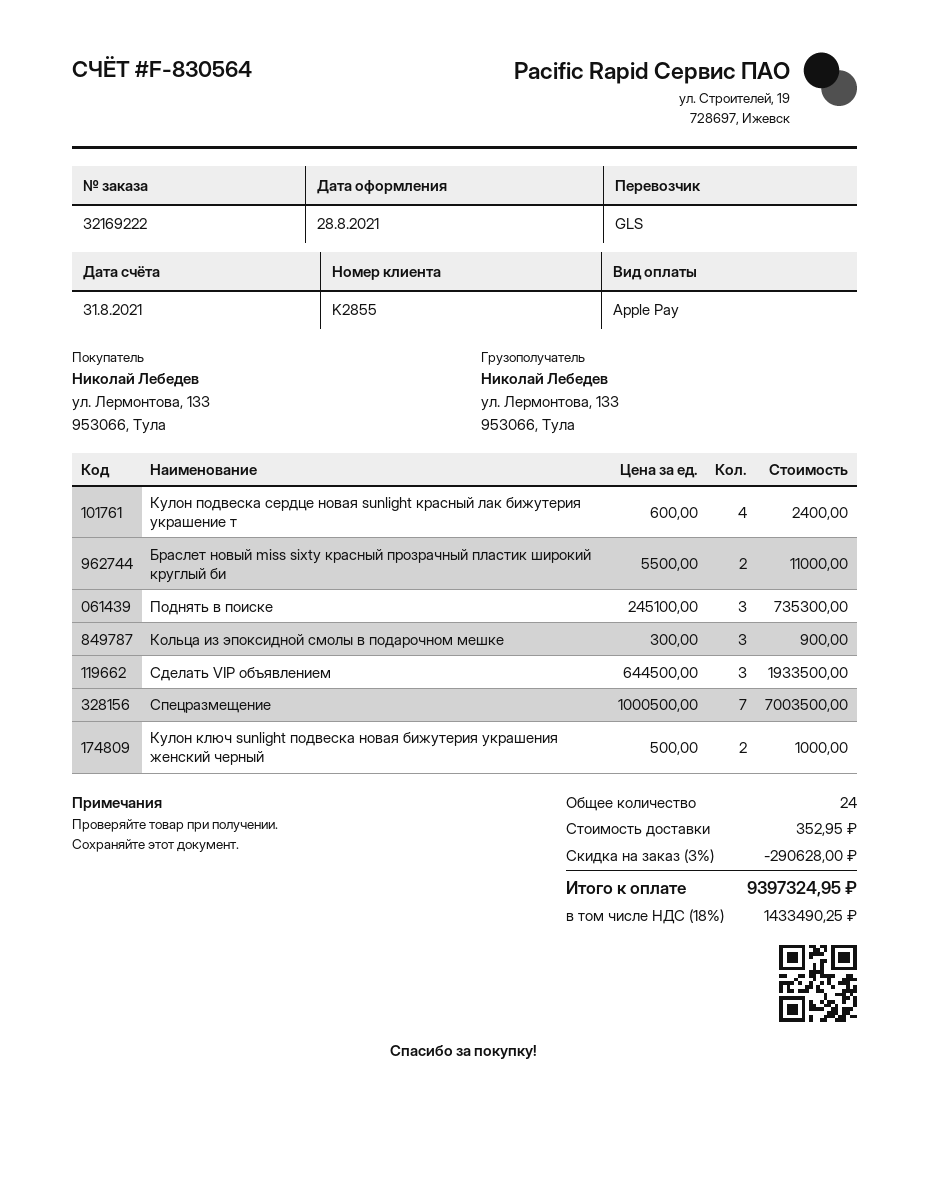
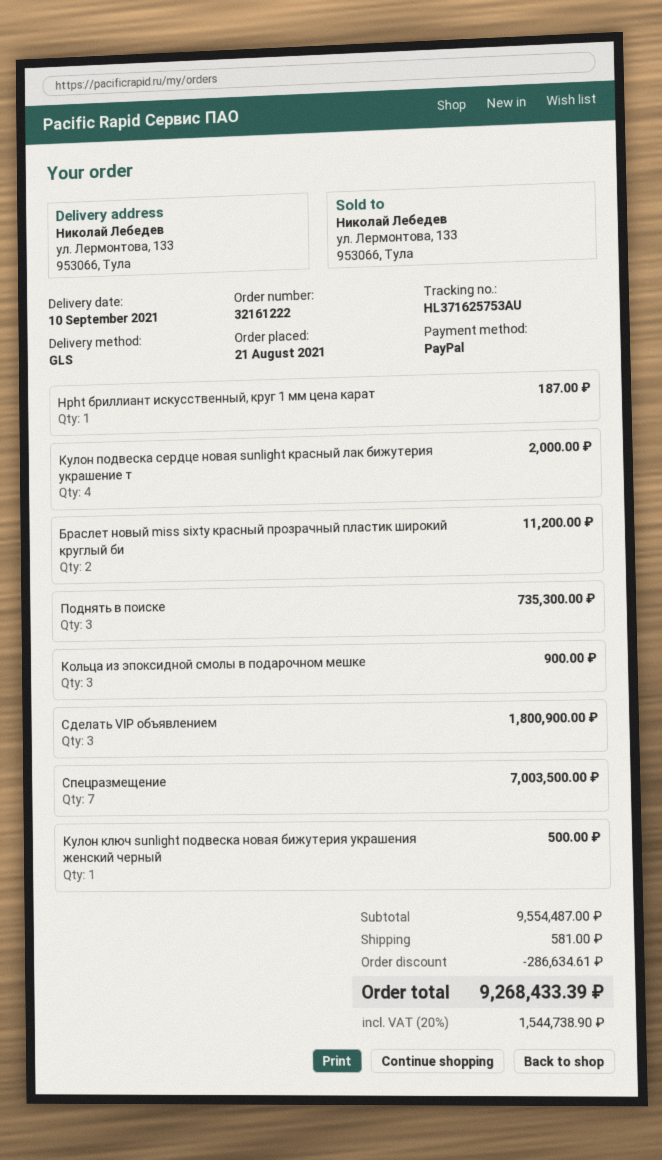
order number: 32169222 -> 32161222
order date: 2021-08-28 -> 2021-08-21
payment method: Apple Pay -> PayPal
Кулон подвеска сердце новая sunlight красный лак бижутерия украшение т: 4 for 2400.00 -> 4 for 2000.00
Браслет новый miss sixty красный прозрачный пластик широкий круглый би: 2 for 11000.00 -> 2 for 11200.00
Сделать VIP объявлением: 3 for 1933500.00 -> 3 for 1800900.00
Кулон ключ sunlight подвеска новая бижутерия украшения женский черный: 2 for 1000.00 -> 1 for 500.00
Hpht бриллиант искусственный, круг 1 мм цена карат: none -> 1 for 187.00
discount: 290628.00 -> 286634.61
shipping: 352.95 -> 581.00
tax: 18% = 1433490.25 -> 20% = 1544738.90
total: 9397324.95 -> 9268433.39

